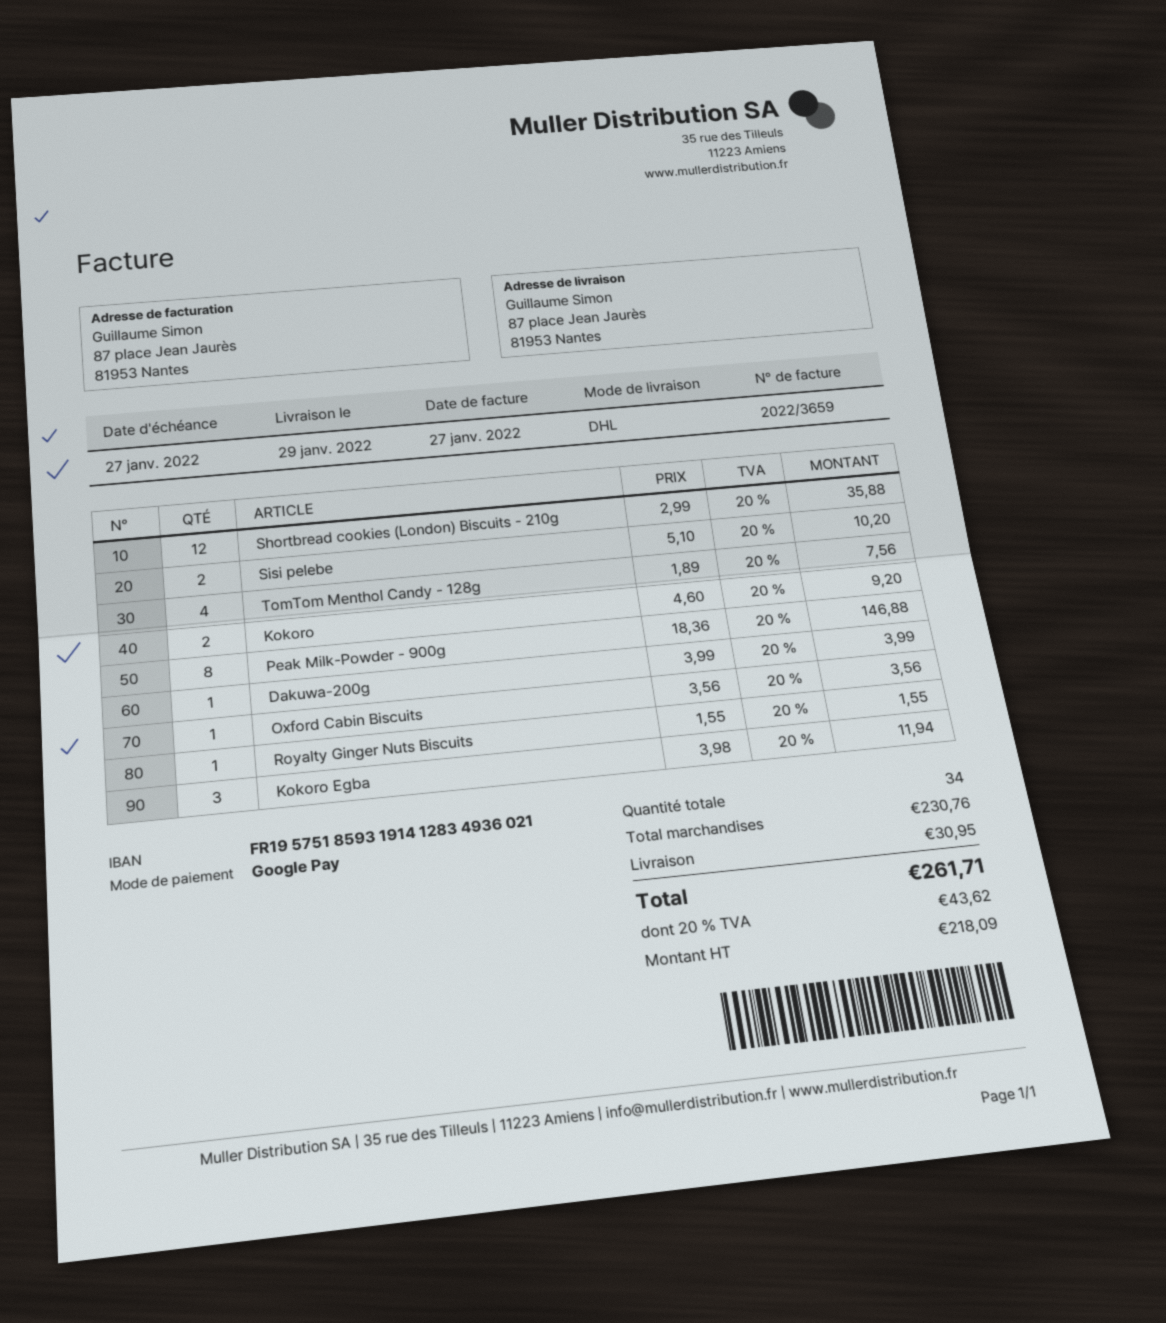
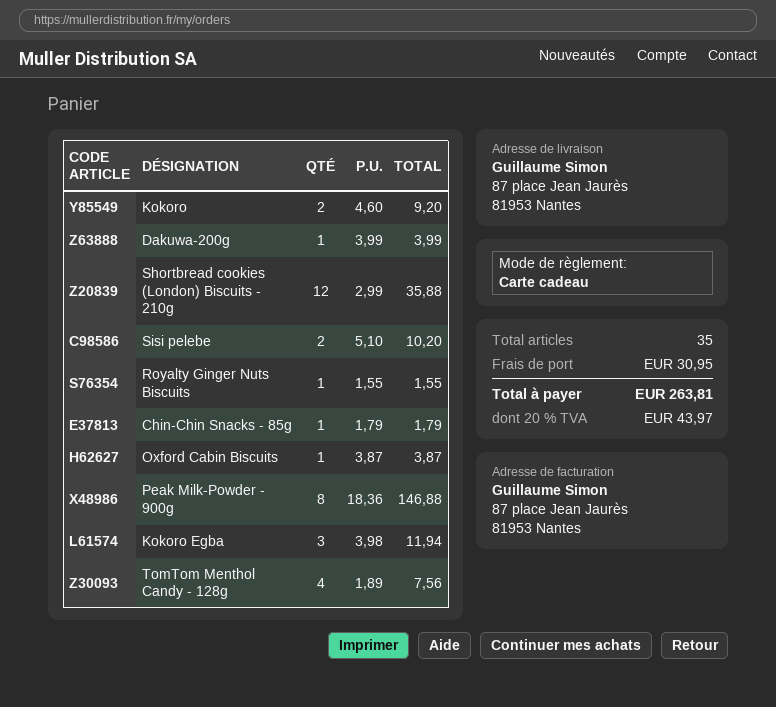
payment method: Google Pay -> gift card
Oxford Cabin Biscuits: 1 x 3.56 = 3.56 -> 1 x 3.87 = 3.87
Chin-Chin Snacks - 85g: none -> 1 x 1.79 = 1.79
total quantity: 34 -> 35
tax: 20% = 43.62 -> 20% = 43.97
total: 261.71 -> 263.81

